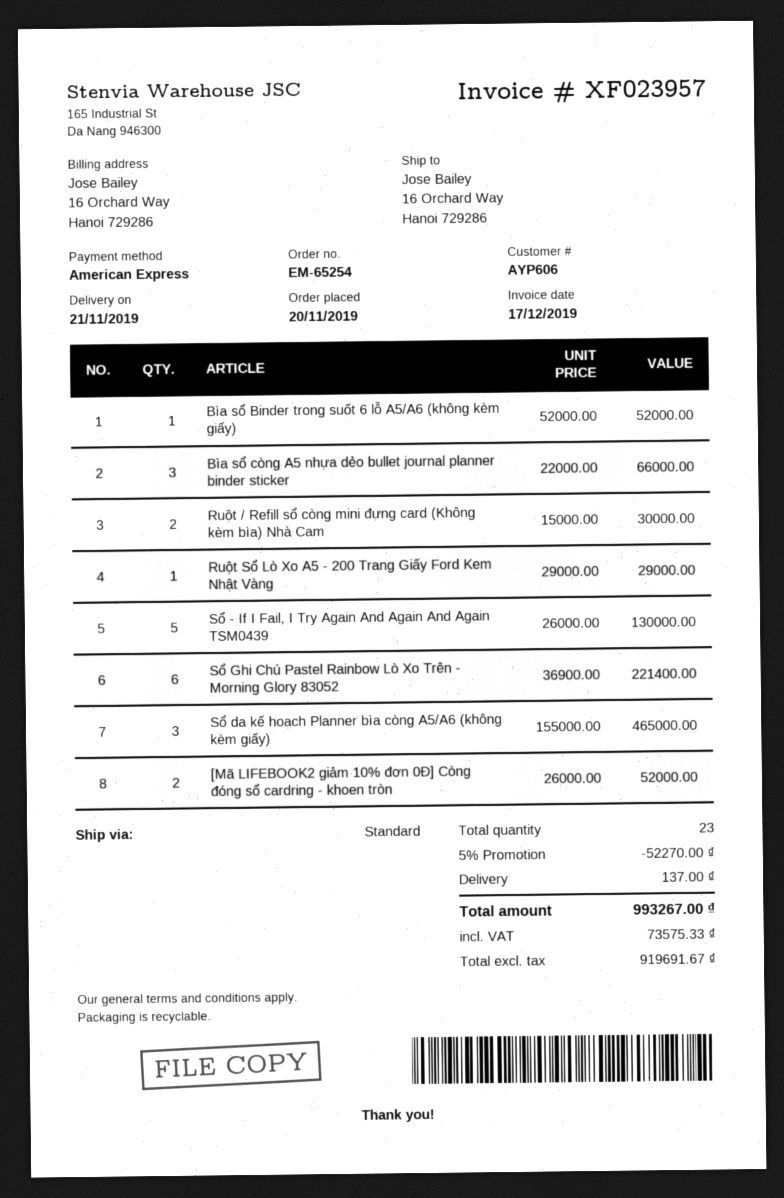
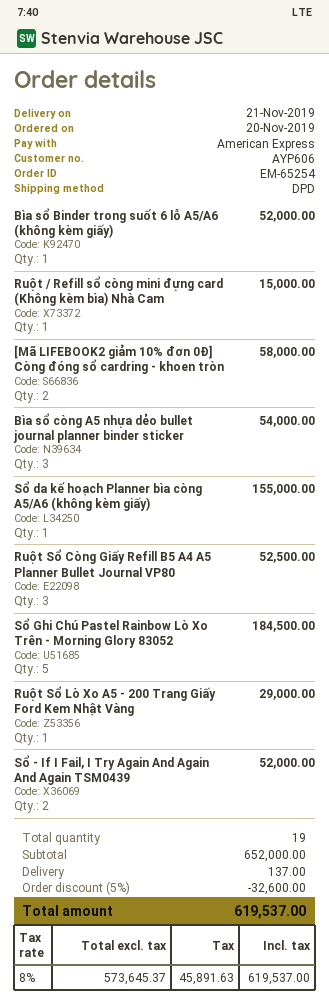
shipping method: standard -> DPD
Bìa sổ còng A5 nhựa dẻo bullet journal planner binder sticker: 3 for 66000.00 -> 3 for 54000.00
Ruột / Refill sổ còng mini đựng card (Không kèm bìa) Nhà Cam: 2 for 30000.00 -> 1 for 15000.00
Sổ - If I Fail, I Try Again And Again And Again TSM0439: 5 for 130000.00 -> 2 for 52000.00
Sổ Ghi Chú Pastel Rainbow Lò Xo Trên - Morning Glory 83052: 6 for 221400.00 -> 5 for 184500.00
Sổ da kế hoạch Planner bìa còng A5/A6 (không kèm giấy): 3 for 465000.00 -> 1 for 155000.00
[Mã LIFEBOOK2 giảm 10% đơn 0Đ] Còng đóng sổ cardring - khoen tròn: 2 for 52000.00 -> 2 for 58000.00
Ruột Sổ Còng Giấy Refill B5 A4 A5 Planner Bullet Journal VP80: none -> 3 for 52500.00
total quantity: 23 -> 19
discount: 5% = 52270.00 -> 5% = 32600.00
net: 919691.67 -> 573645.37
tax: 73575.33 -> 45891.63
total: 993267.00 -> 619537.00

